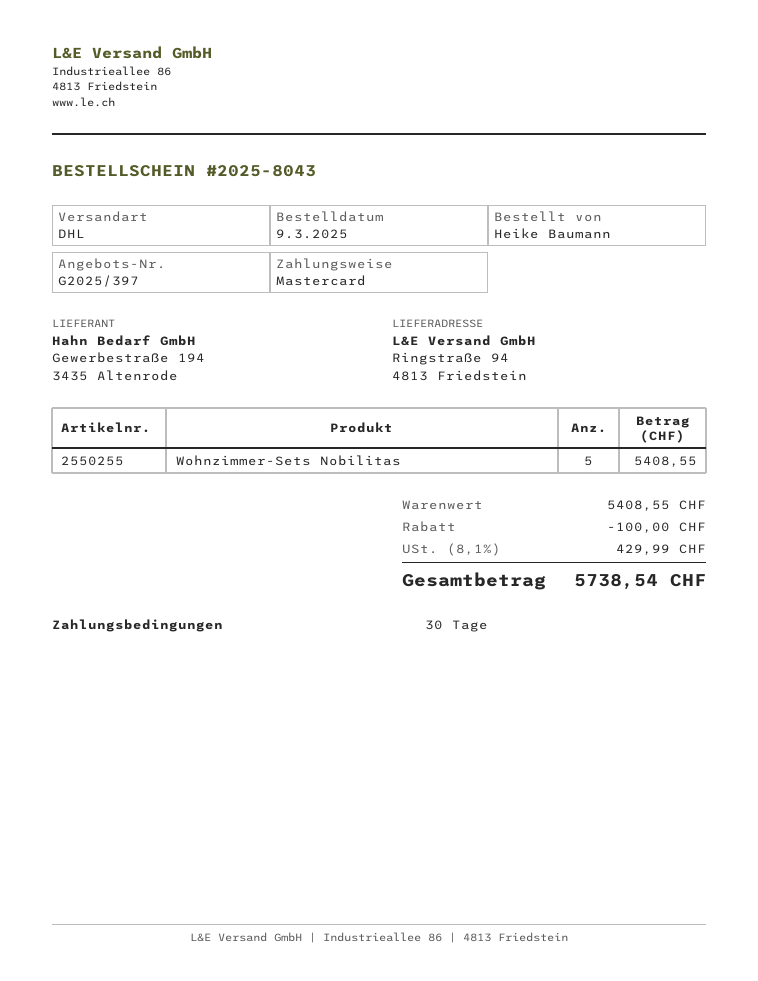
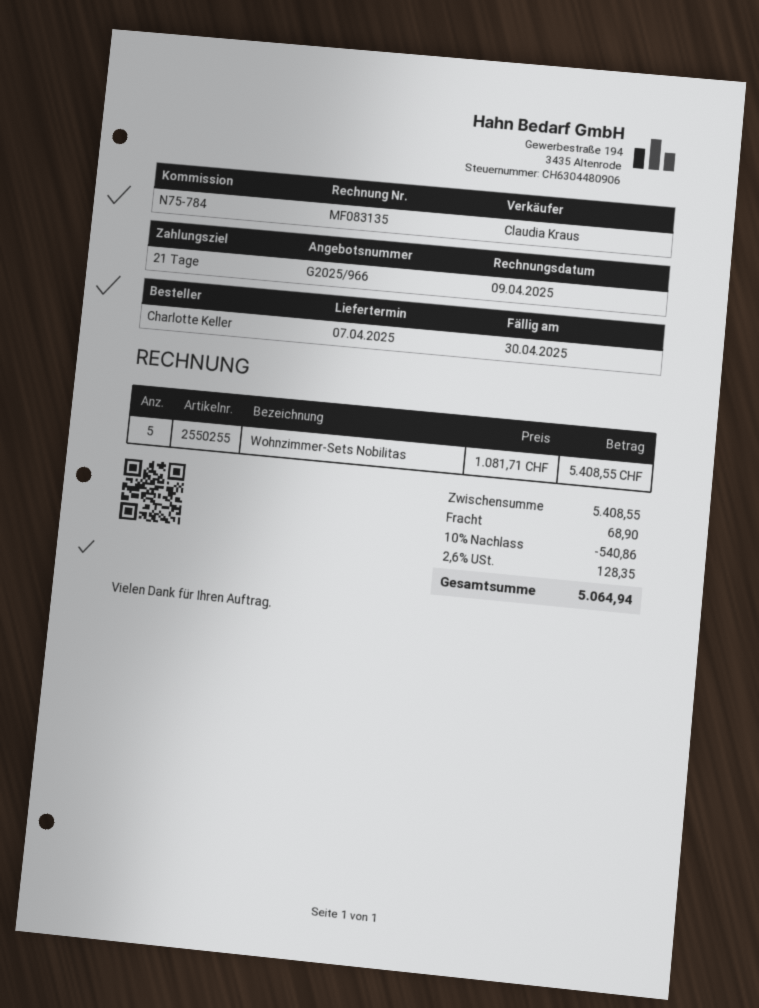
quote number: G2025/397 -> G2025/966
payment terms: 30 days -> 21 days
ordered by: Heike Baumann -> Charlotte Keller
discount: 100.00 -> 540.86
shipping: none -> 68.90
tax: 8.1% = 429.99 -> 2.6% = 128.35
total: 5738.54 -> 5064.94

